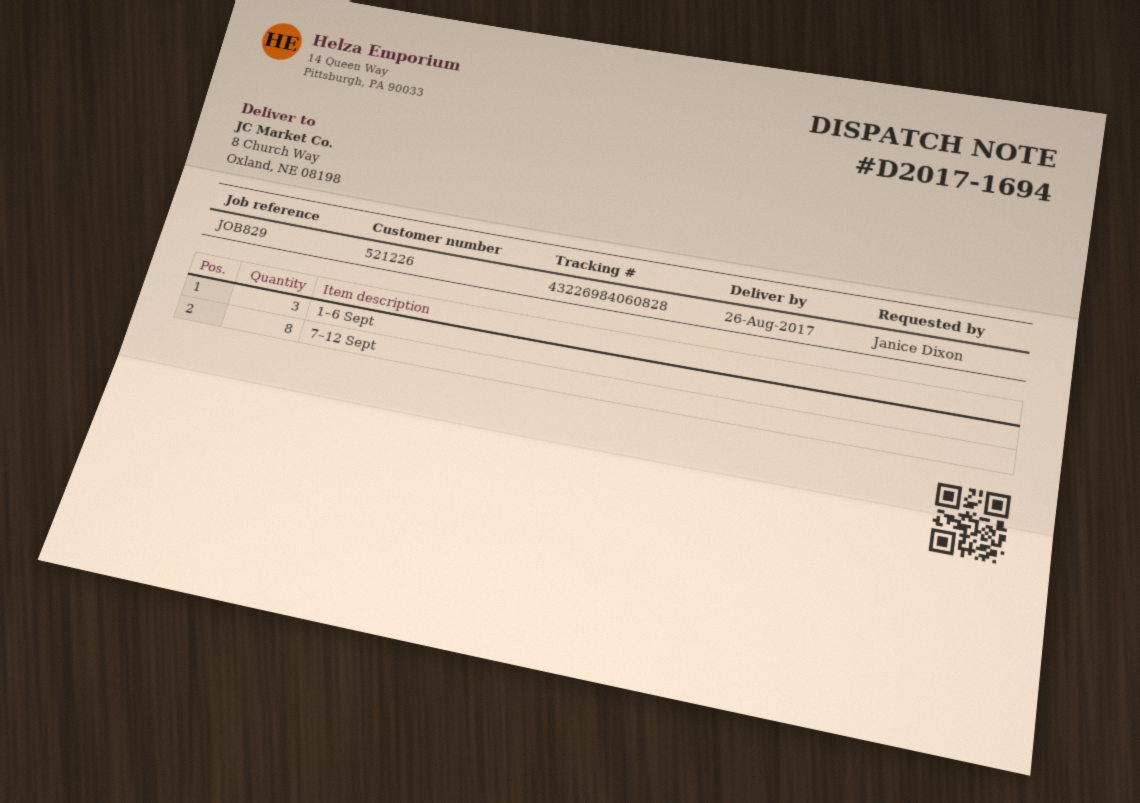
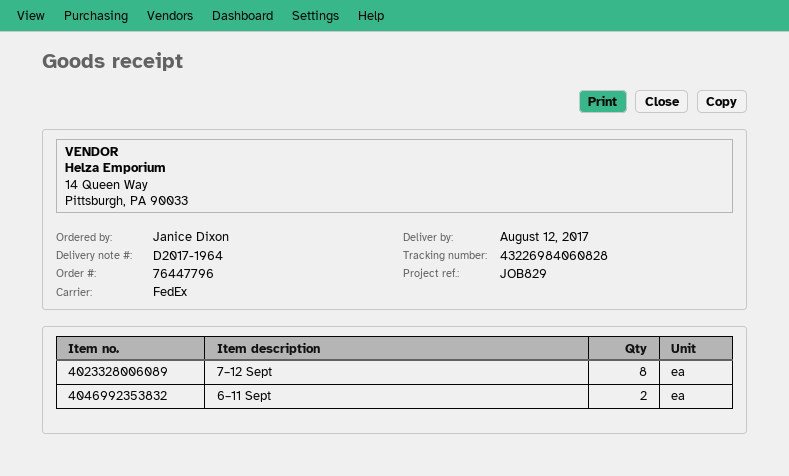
delivery note number: D2017-1694 -> D2017-1964
delivery date: 2017-08-26 -> 2017-08-12
1–6 Sept: 3 -> none
6–11 Sept: none -> 2

